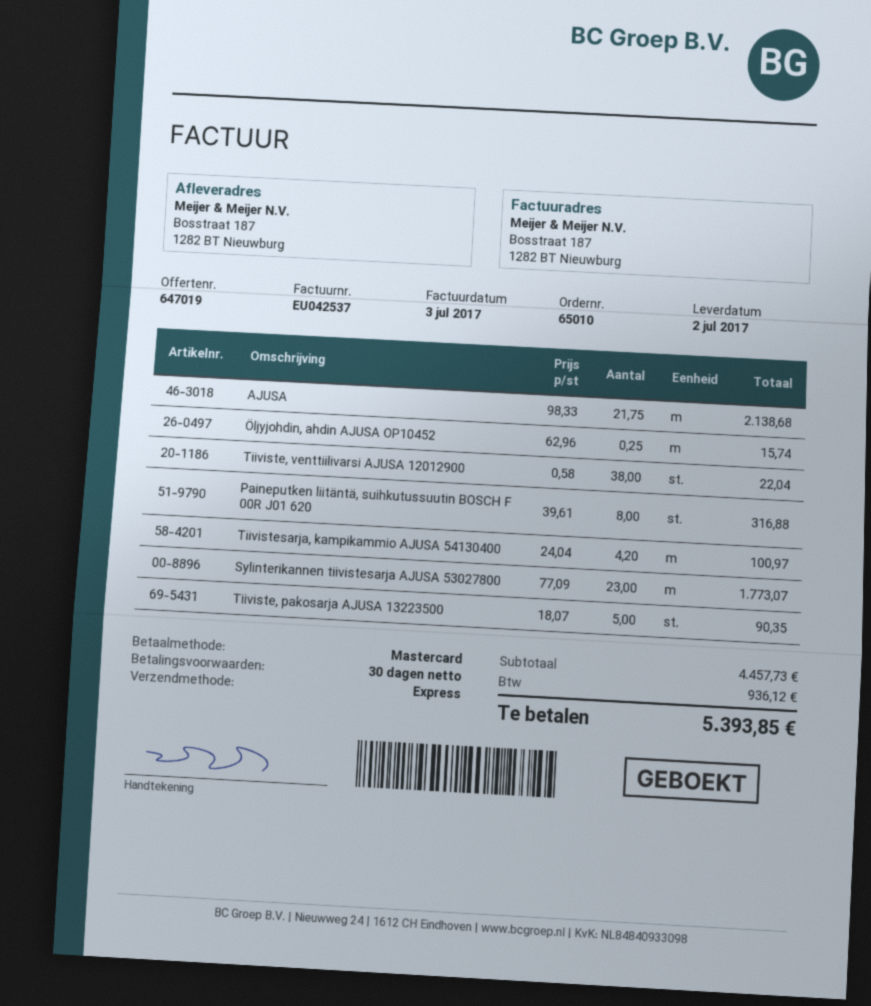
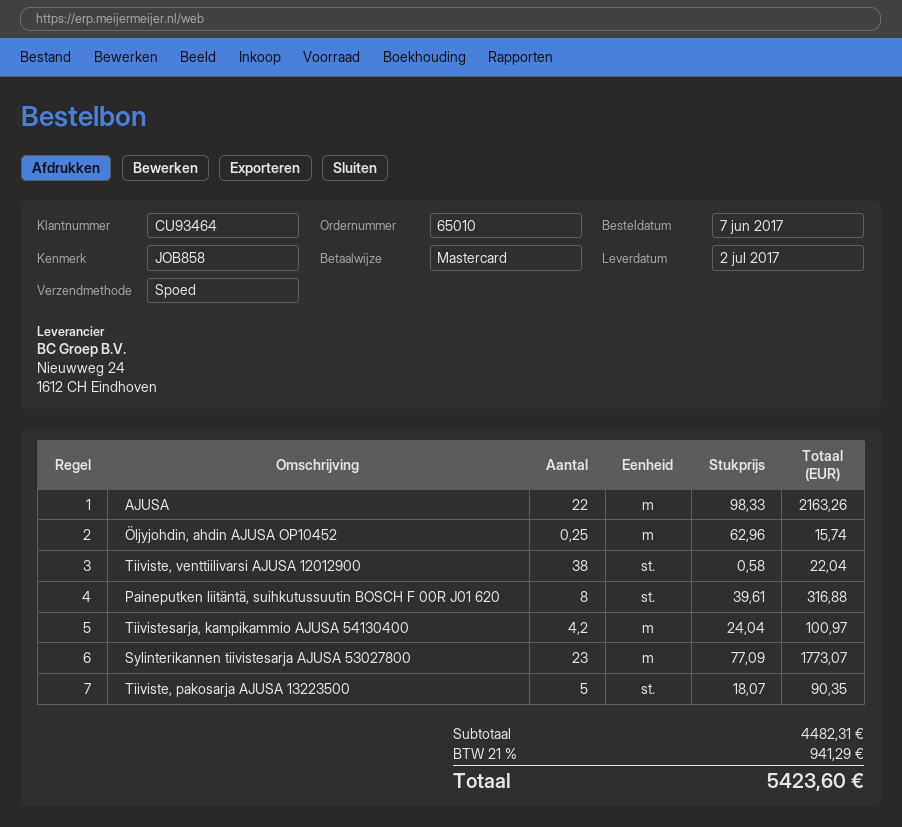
AJUSA: 21.75 x 98.33 = 2138.68 -> 22 x 98.33 = 2163.26
subtotal: 4457.73 -> 4482.31
tax: 936.12 -> 941.29
total: 5393.85 -> 5423.60

